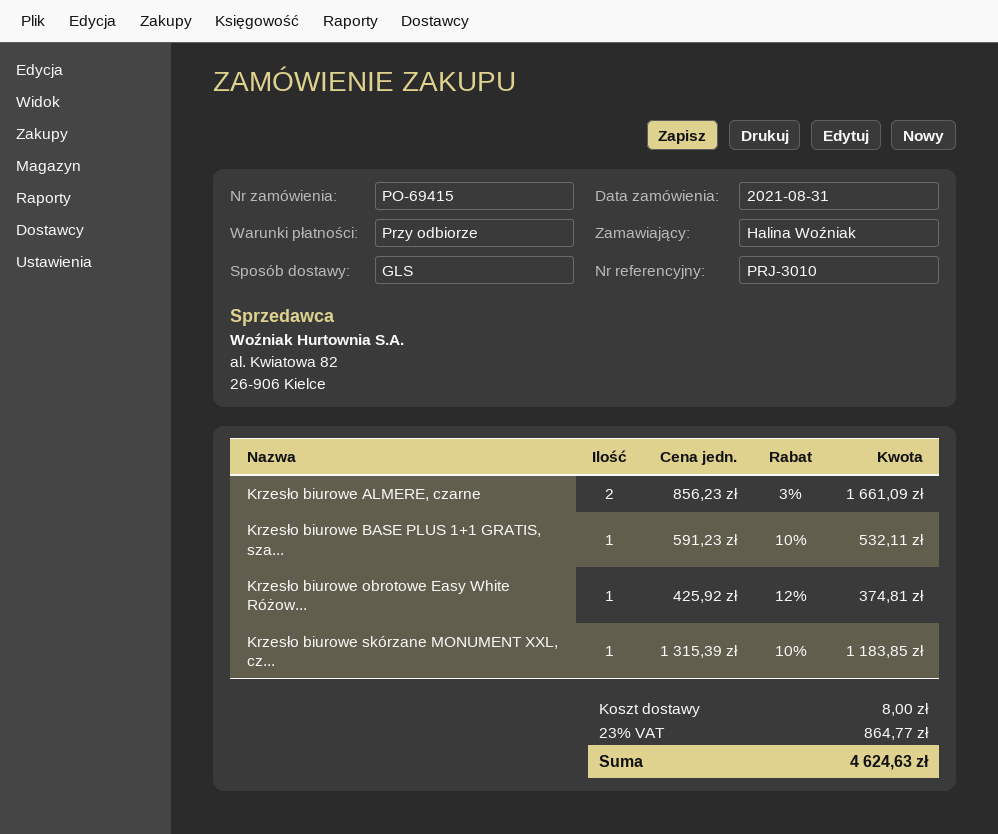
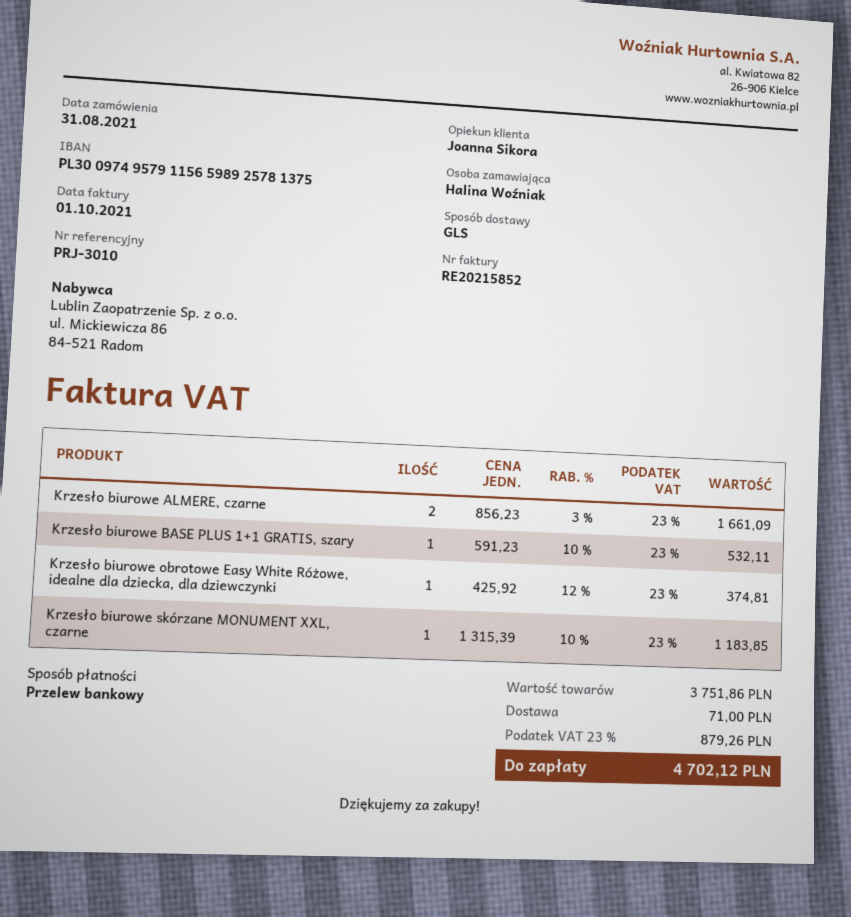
shipping: 8.00 -> 71.00
tax: 23% = 864.77 -> 23% = 879.26
total: 4624.63 -> 4702.12

